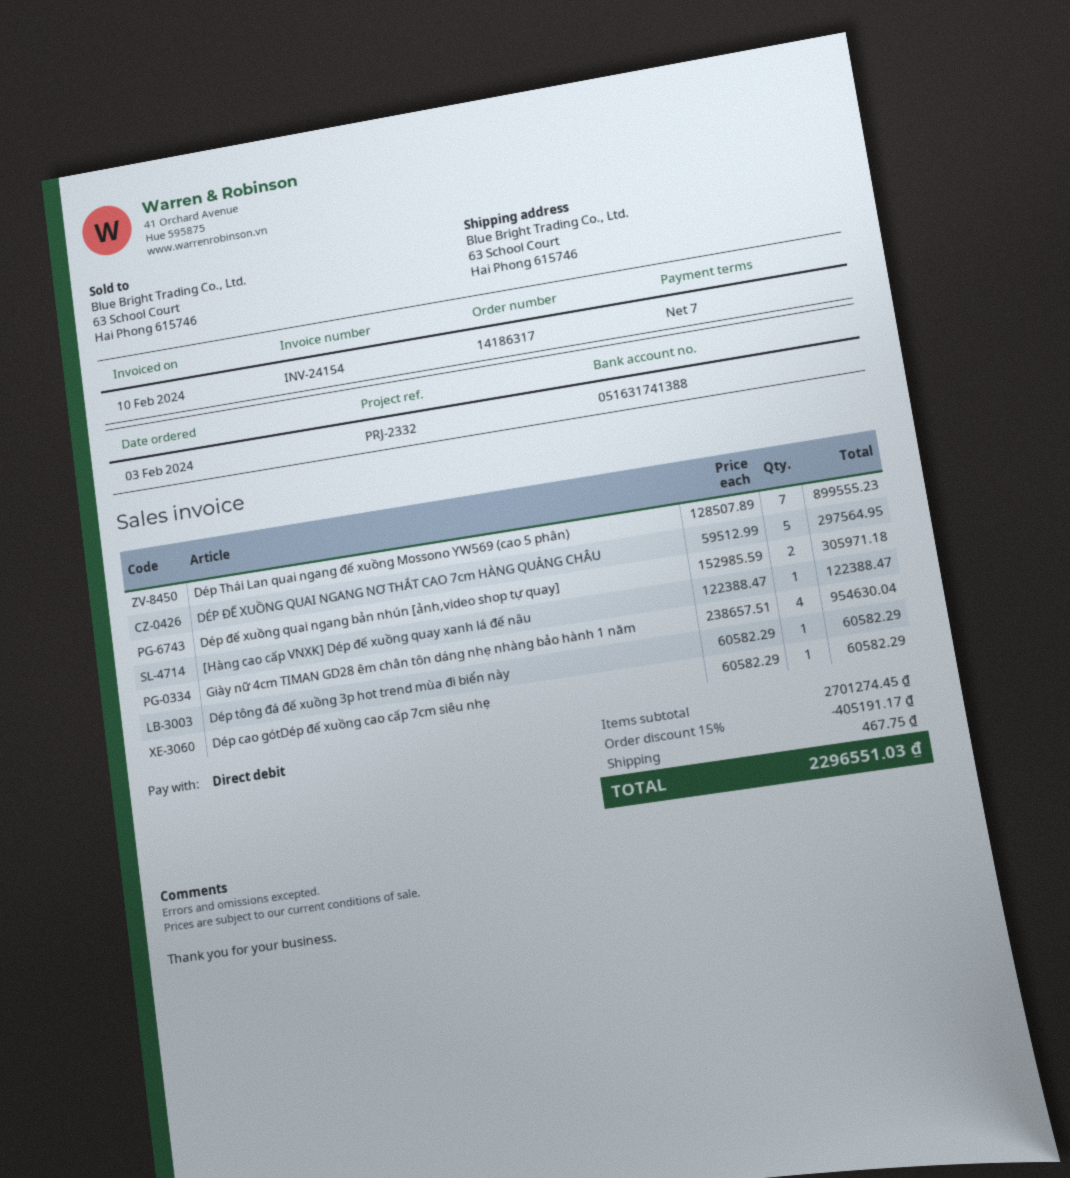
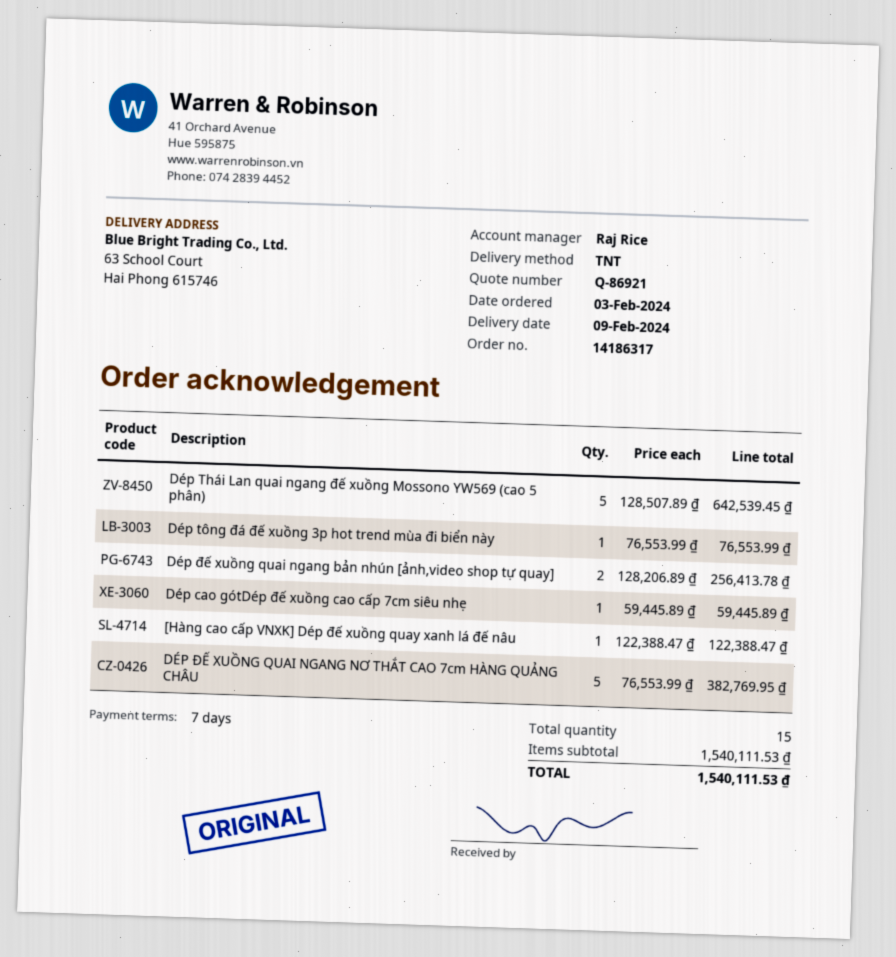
Dép Thái Lan quai ngang đế xuồng Mossono YW569 (cao 5 phân): 7 x 128507.89 = 899555.23 -> 5 x 128507.89 = 642539.45
DÉP ĐẾ XUỒNG QUAI NGANG NƠ THẮT CAO 7cm HÀNG QUẢNG CHÂU: 5 x 59512.99 = 297564.95 -> 5 x 76553.99 = 382769.95
Dép đế xuồng quai ngang bản nhún [ảnh,video shop tự quay]: 2 x 152985.59 = 305971.18 -> 2 x 128206.89 = 256413.78
Giày nữ 4cm TIMAN GD28 êm chân tôn dáng nhẹ nhàng bảo hành 1 năm: 4 x 238657.51 = 954630.04 -> none
Dép tông đá đế xuồng 3p hot trend mùa đi biển này: 1 x 60582.29 = 60582.29 -> 1 x 76553.99 = 76553.99
Dép cao gótDép đế xuồng cao cấp 7cm siêu nhẹ: 1 x 60582.29 = 60582.29 -> 1 x 59445.89 = 59445.89
subtotal: 2701274.45 -> 1540111.53
discount: 15% = 405191.17 -> none
shipping: 467.75 -> none
total: 2296551.03 -> 1540111.53

